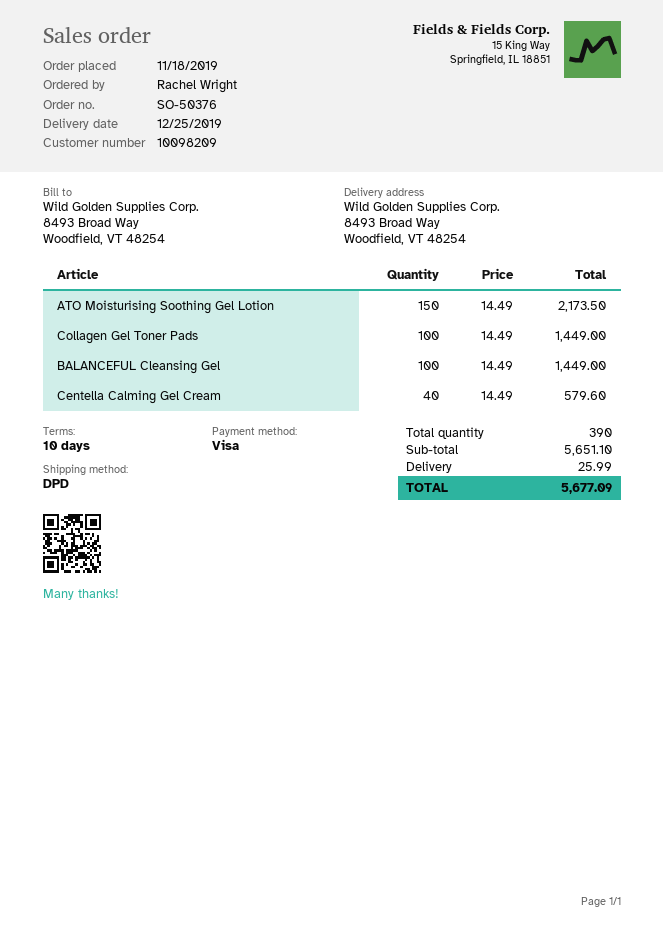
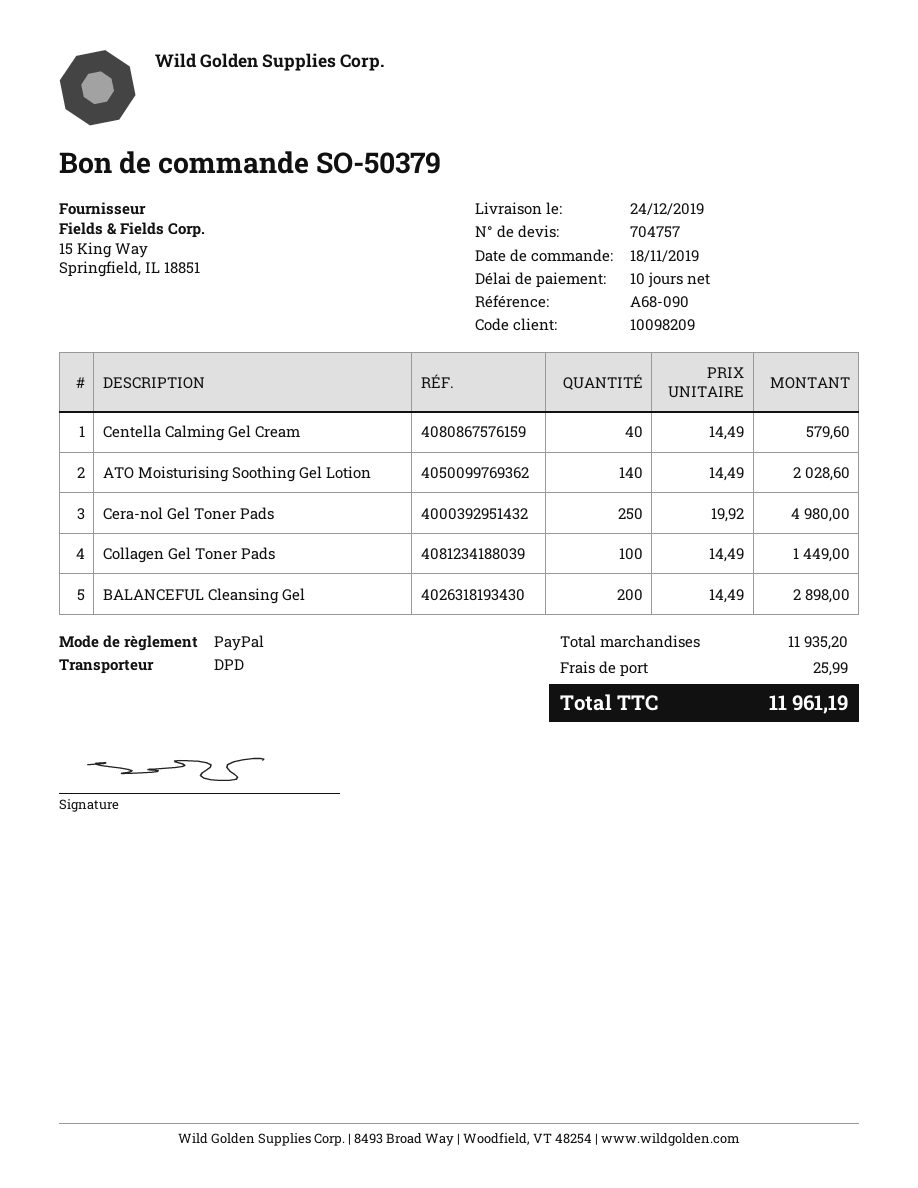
order number: SO-50376 -> SO-50379
delivery date: 2019-12-25 -> 2019-12-24
payment method: Visa -> PayPal
ATO Moisturising Soothing Gel Lotion: 150 x 14.49 = 2173.50 -> 140 x 14.49 = 2028.60
BALANCEFUL Cleansing Gel: 100 x 14.49 = 1449.00 -> 200 x 14.49 = 2898.00
Cera-nol Gel Toner Pads: none -> 250 x 19.92 = 4980.00
subtotal: 5651.10 -> 11935.20
total: 5677.09 -> 11961.19

